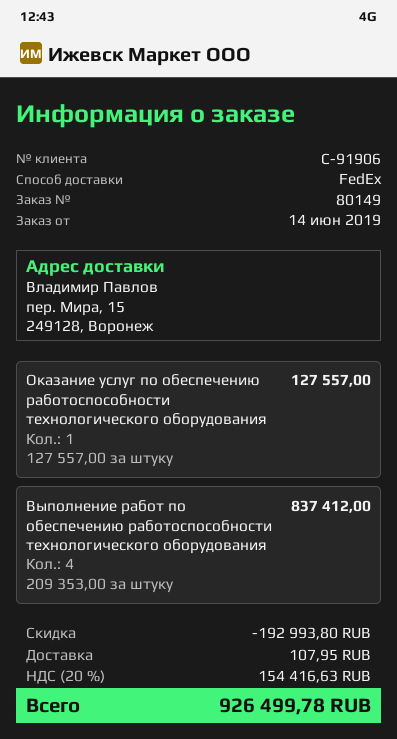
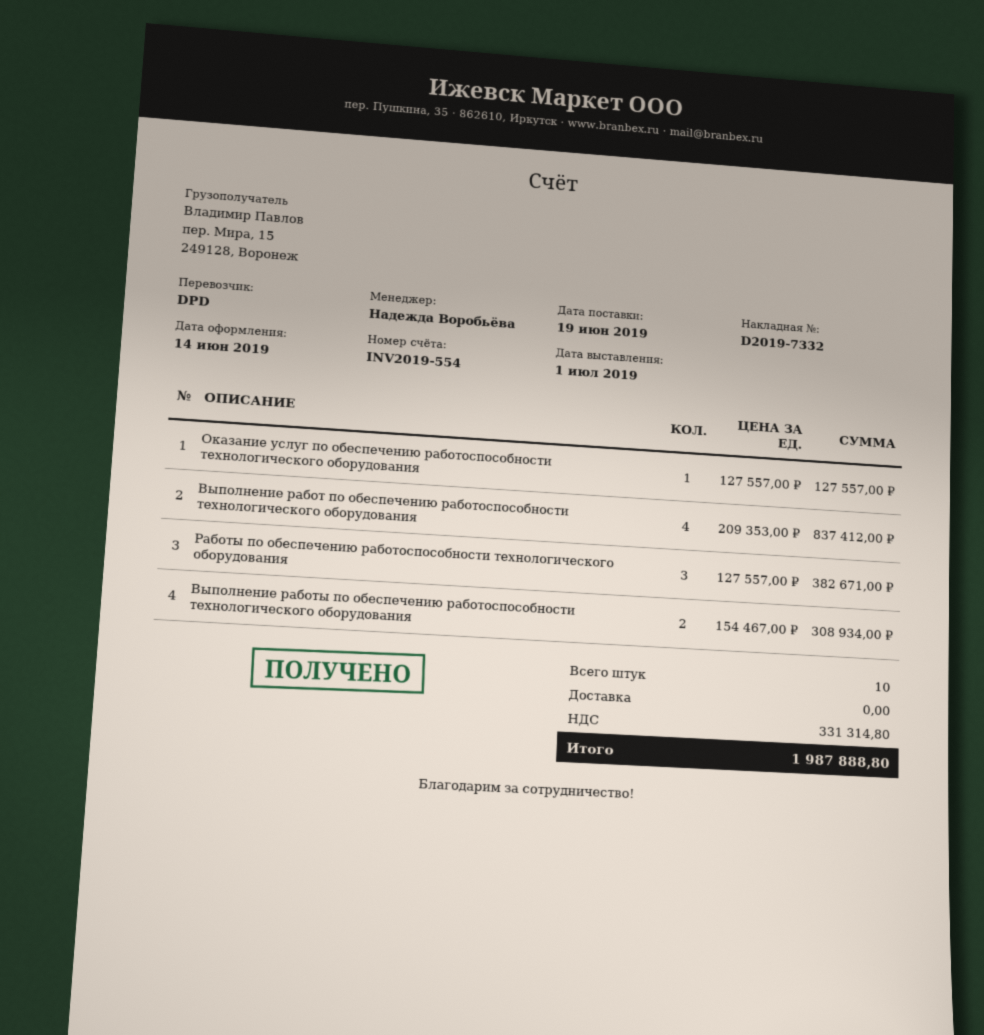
shipping method: FedEx -> DPD
Работы по обеспечению работоспособности технологического оборудования: none -> 3 x 127557.00 = 382671.00
Выполнение работы по обеспечению работоспособности технологического оборудования: none -> 2 x 154467.00 = 308934.00
discount: 192993.80 -> none
shipping: 107.95 -> 0.00
tax: 154416.63 -> 331314.80
total: 926499.78 -> 1987888.80

